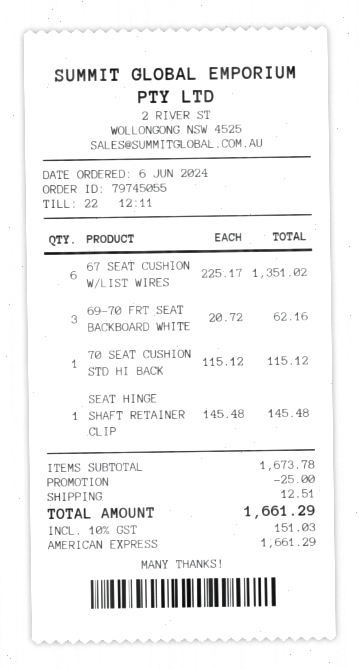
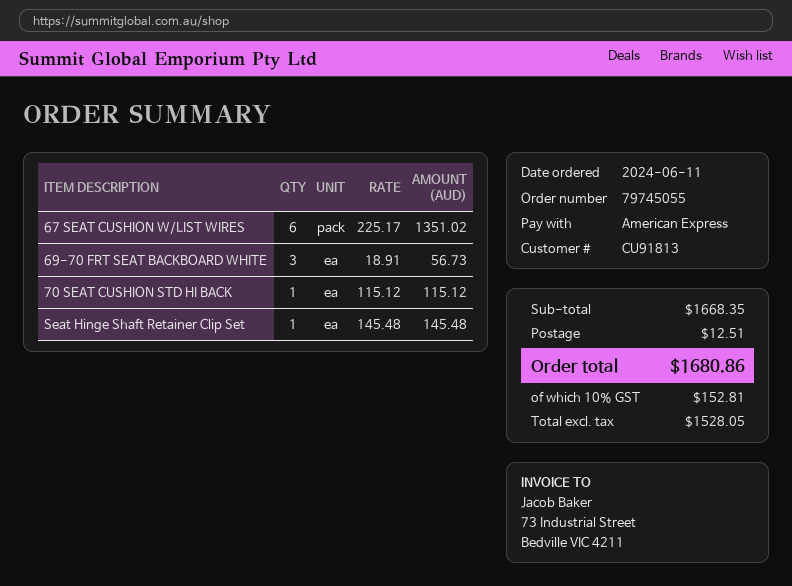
order date: 2024-06-06 -> 2024-06-11
69-70 FRT SEAT BACKBOARD WHITE: 3 x 20.72 = 62.16 -> 3 x 18.91 = 56.73
subtotal: 1673.78 -> 1668.35
discount: 25.00 -> none
tax: 10% = 151.03 -> 10% = 152.81
total: 1661.29 -> 1680.86

